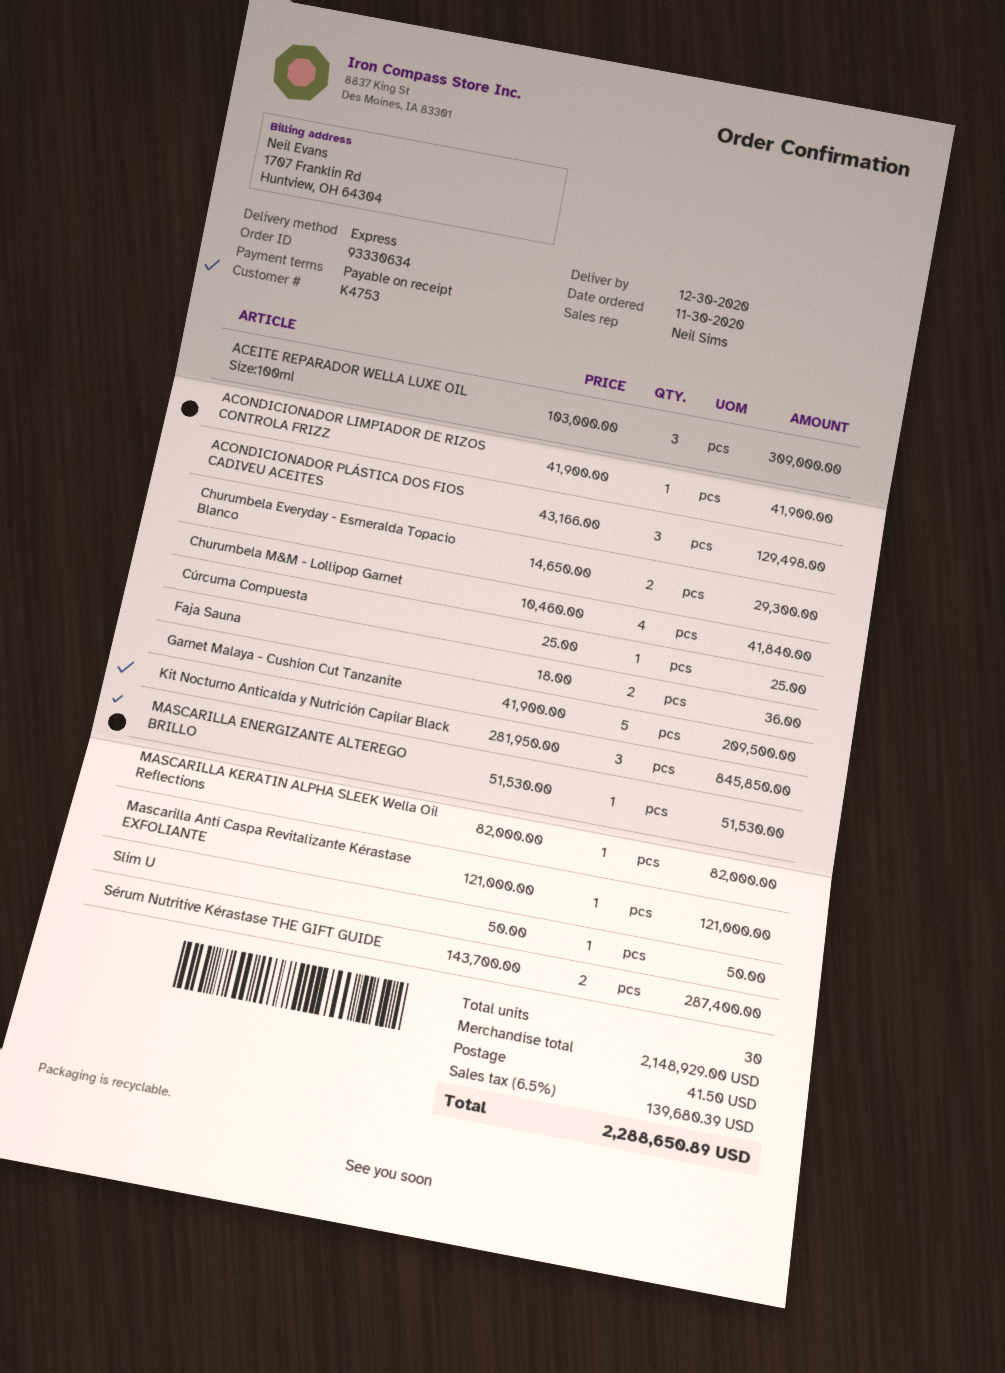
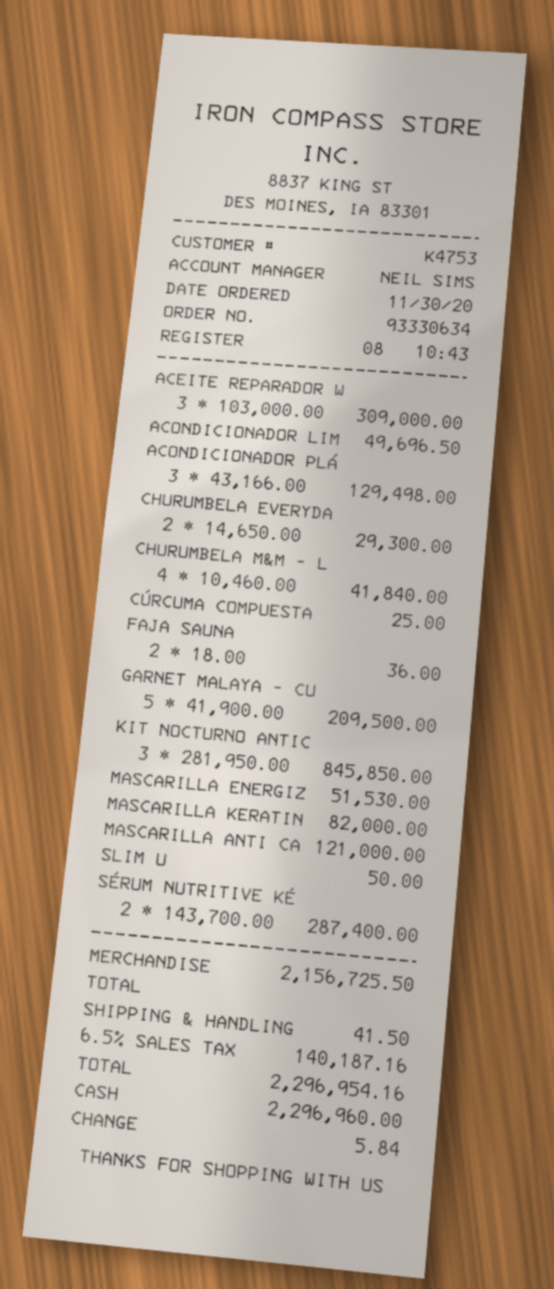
ACONDICIONADOR LIMPIADOR DE RIZOS CONTROLA FRIZZ: 1 x 41900.00 = 41900.00 -> 1 x 49696.50 = 49696.50
subtotal: 2148929.00 -> 2156725.50
tax: 6.5% = 139680.39 -> 6.5% = 140187.16
total: 2288650.89 -> 2296954.16

